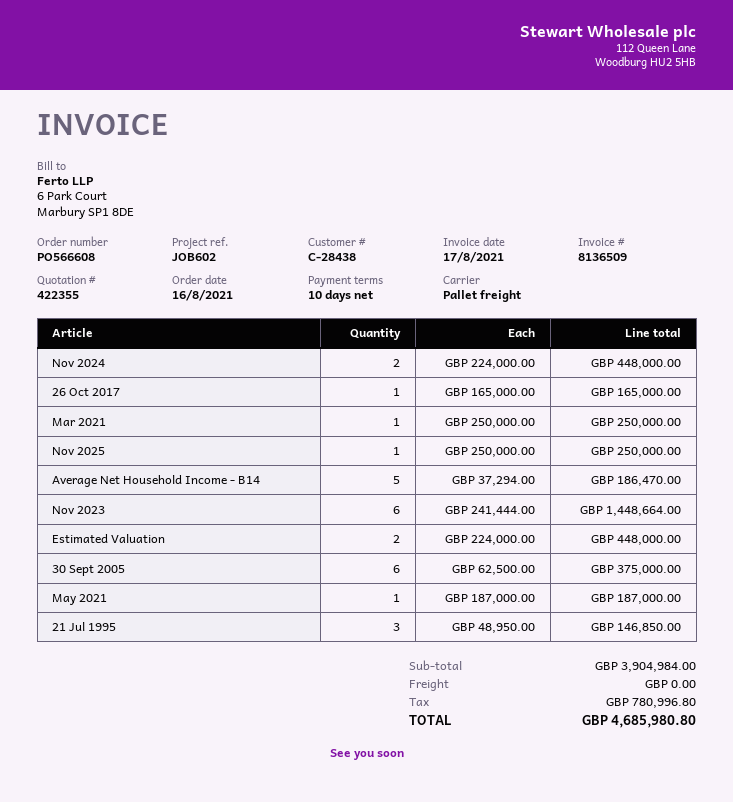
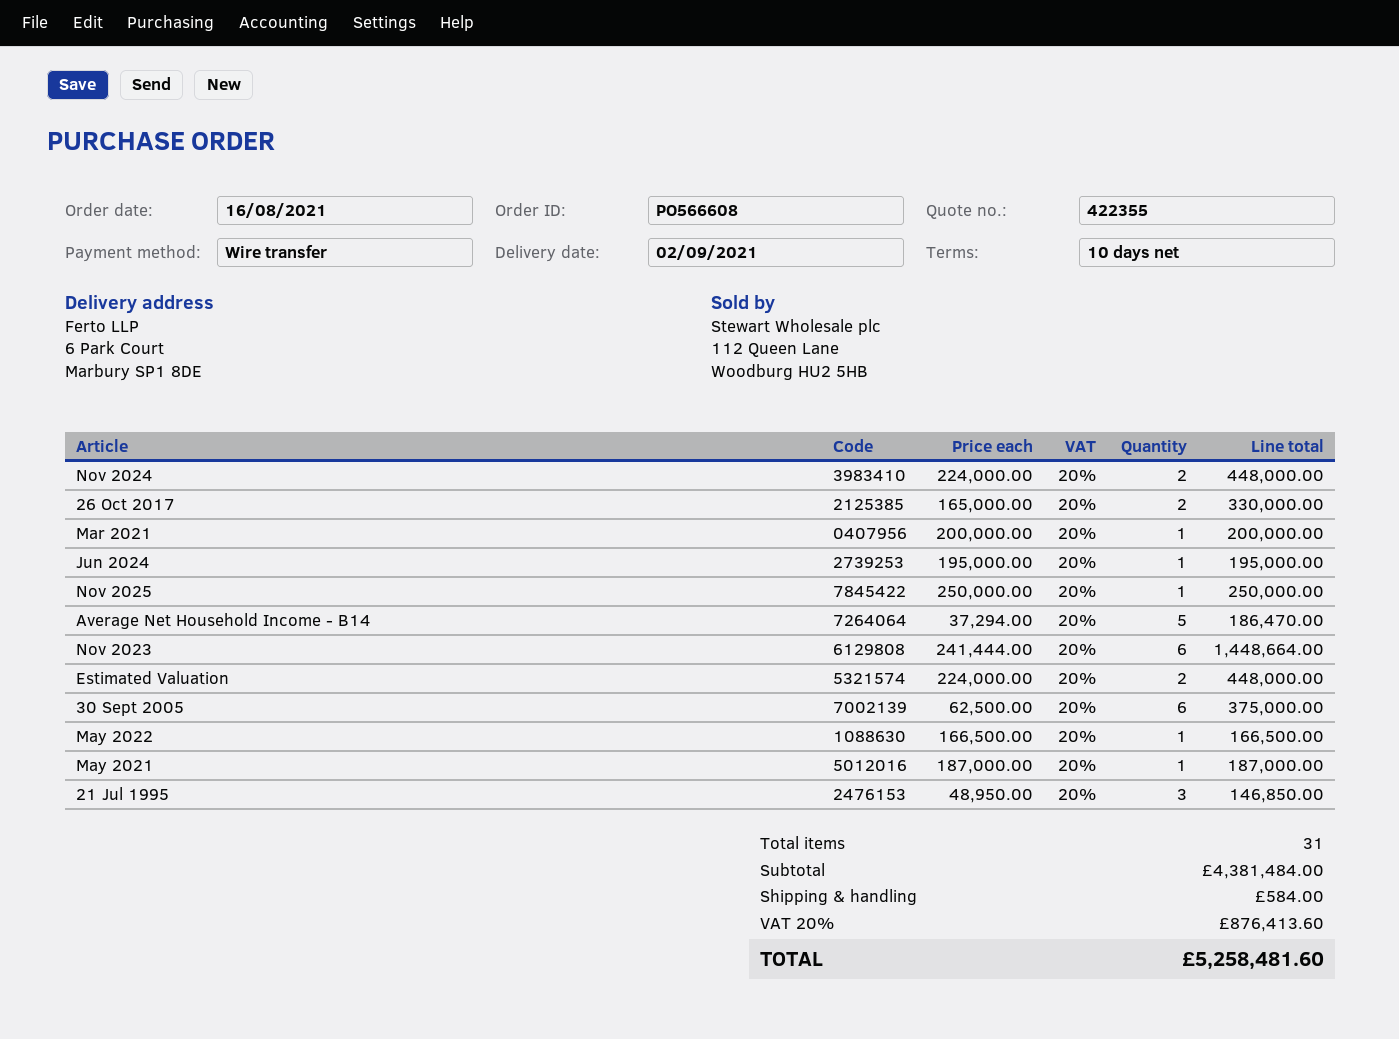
26 Oct 2017: 1 x 165000.00 = 165000.00 -> 2 x 165000.00 = 330000.00
Mar 2021: 1 x 250000.00 = 250000.00 -> 1 x 200000.00 = 200000.00
Jun 2024: none -> 1 x 195000.00 = 195000.00
May 2022: none -> 1 x 166500.00 = 166500.00
subtotal: 3904984.00 -> 4381484.00
shipping: 0.00 -> 584.00
tax: 780996.80 -> 876413.60
total: 4685980.80 -> 5258481.60

